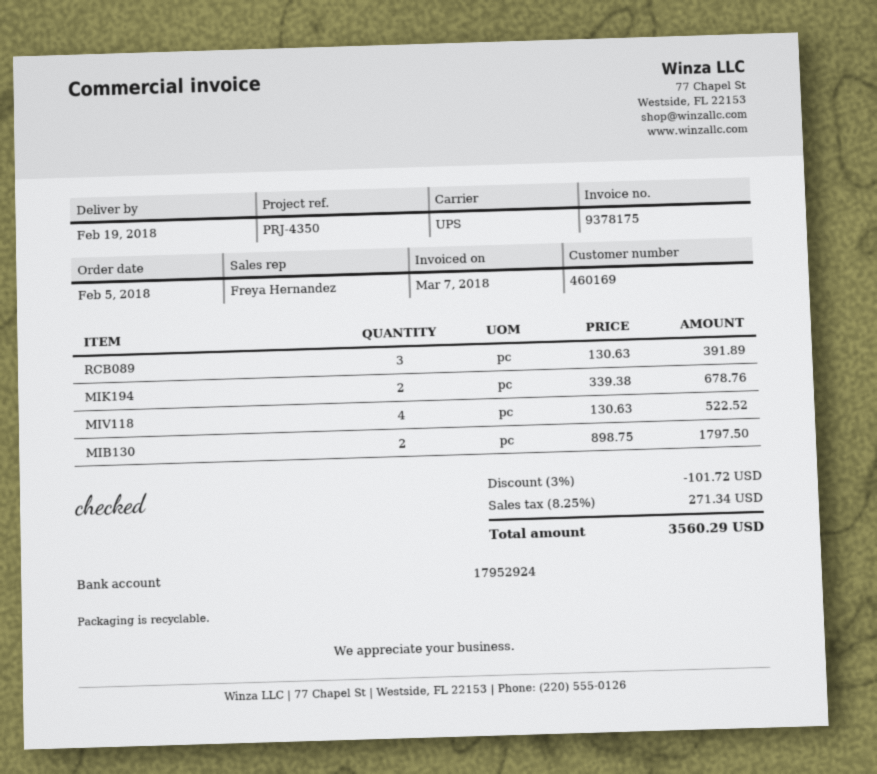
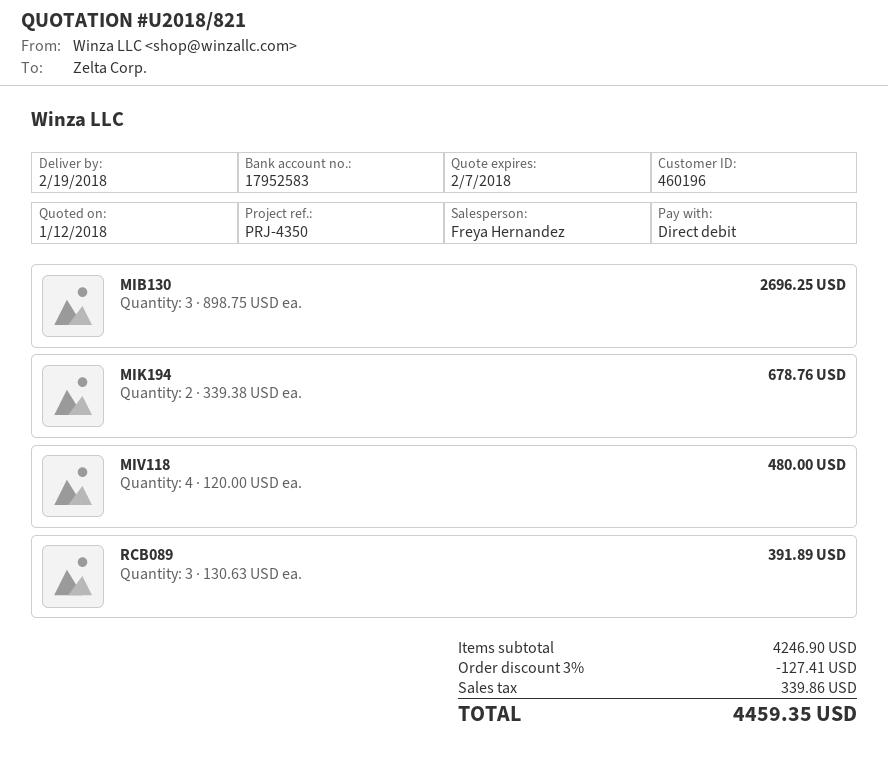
customer number: 460169 -> 460196
bank account: 17952924 -> 17952583
MIV118: 4 x 130.63 = 522.52 -> 4 x 120.00 = 480.00
MIB130: 2 x 898.75 = 1797.50 -> 3 x 898.75 = 2696.25
discount: 3% = 101.72 -> 3% = 127.41
tax: 271.34 -> 339.86
total: 3560.29 -> 4459.35

